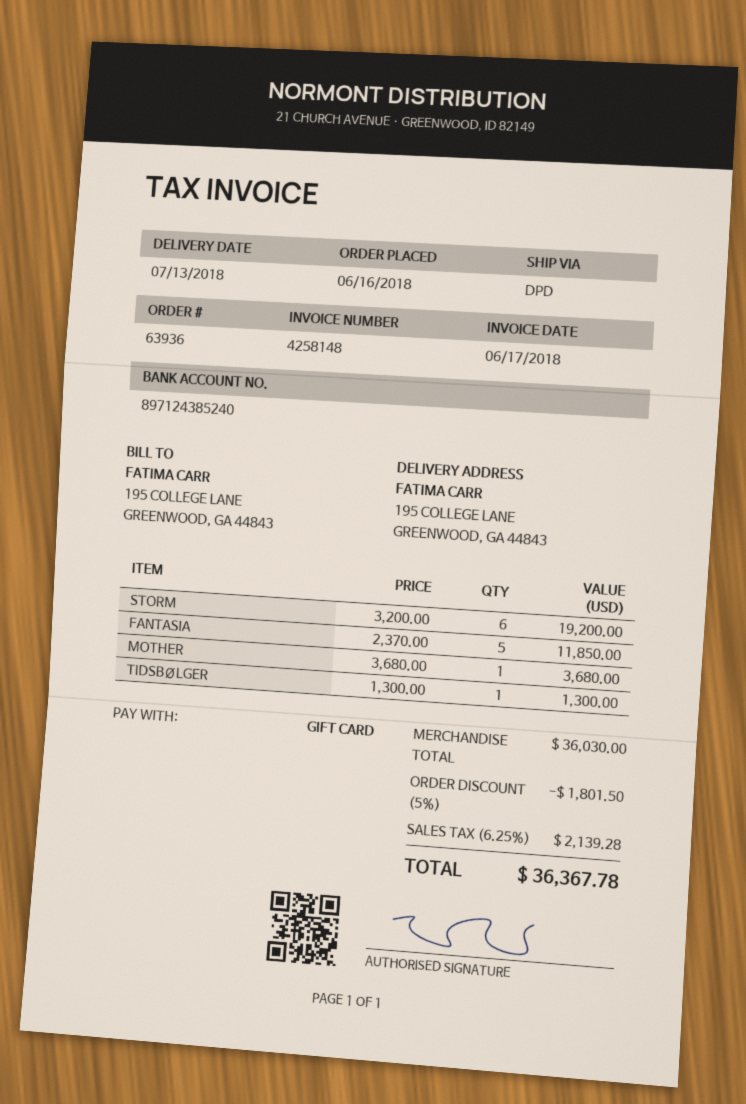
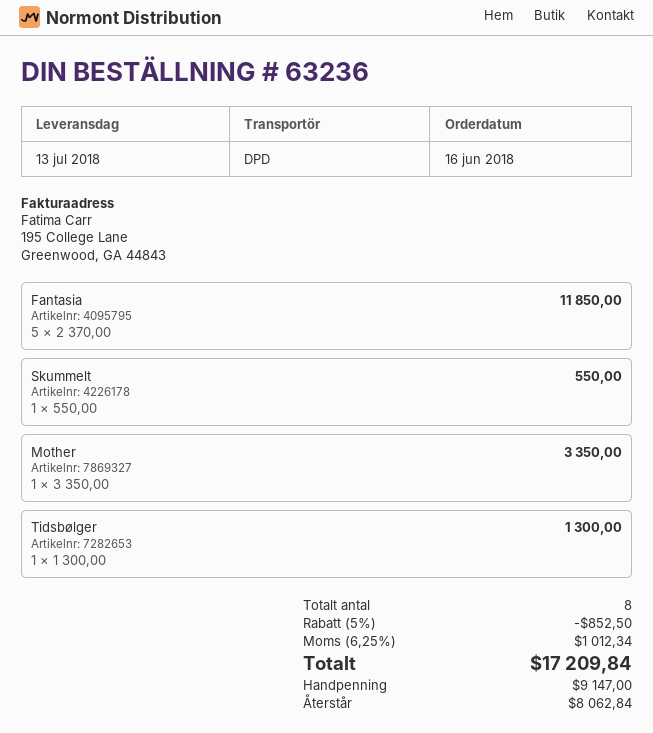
order number: 63936 -> 63236
STORM: 6 x 3200.00 = 19200.00 -> none
MOTHER: 1 x 3680.00 = 3680.00 -> 1 x 3350.00 = 3350.00
Skummelt: none -> 1 x 550.00 = 550.00
discount: 5% = 1801.50 -> 5% = 852.50
tax: 6.25% = 2139.28 -> 6.25% = 1012.34
total: 36367.78 -> 17209.84

